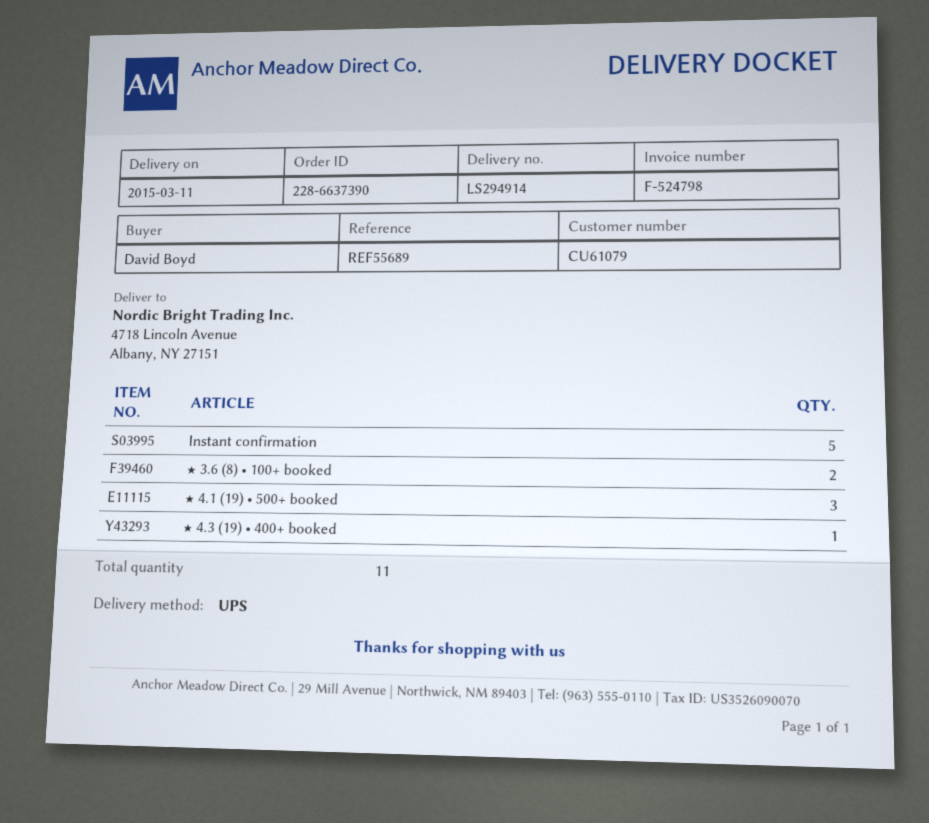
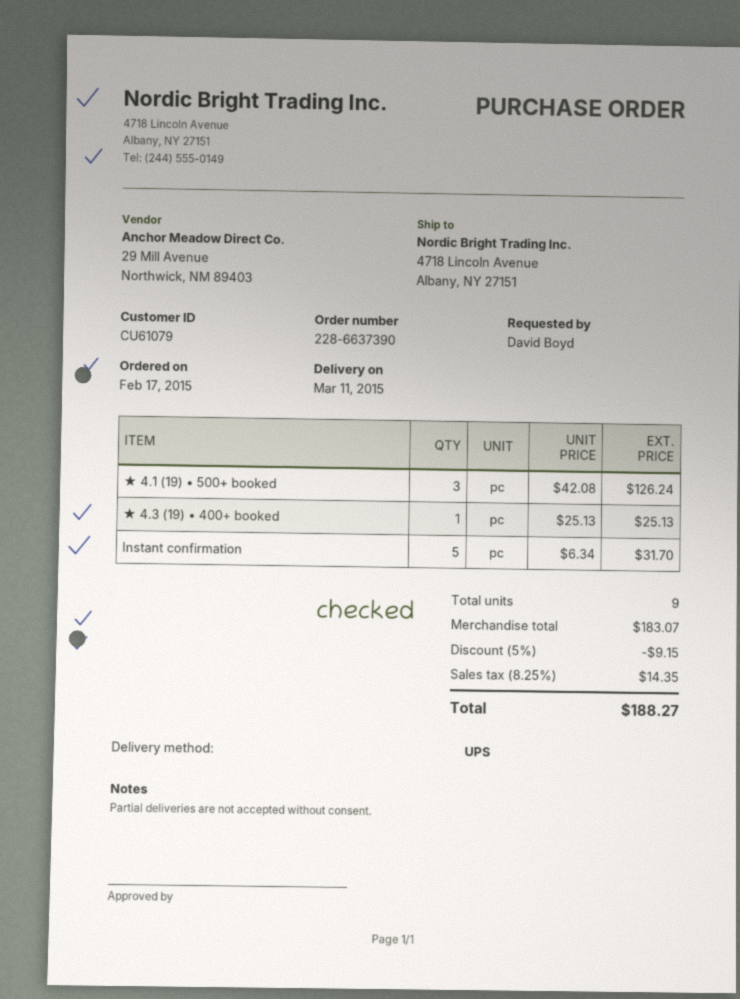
★ 3.6 (8) • 100+ booked: 2 -> none
total quantity: 11 -> 9

